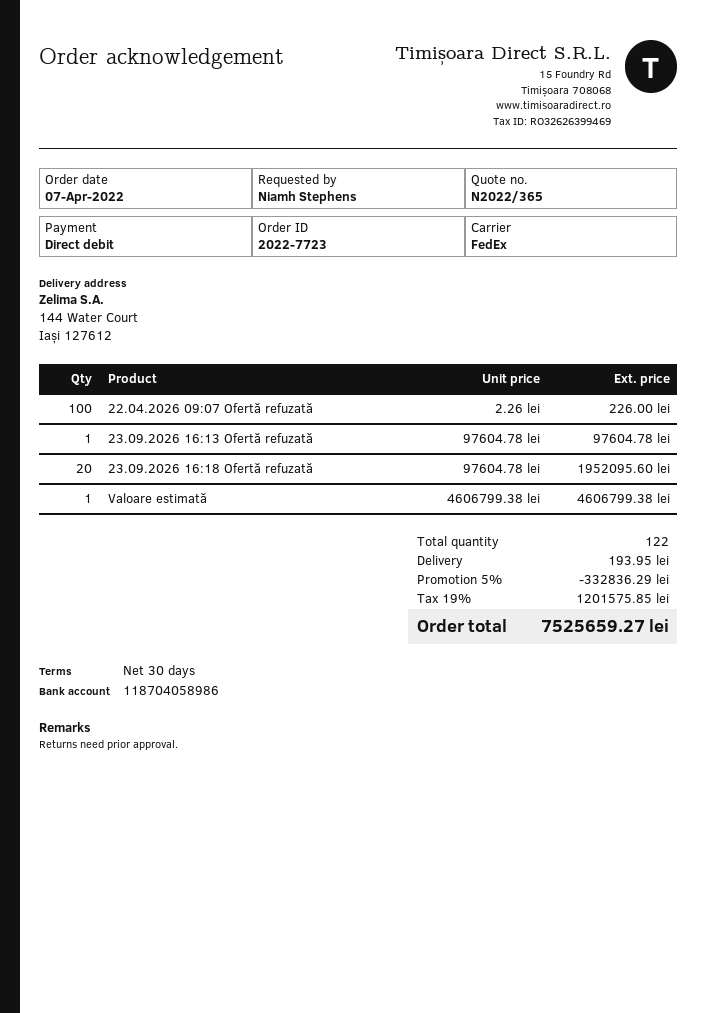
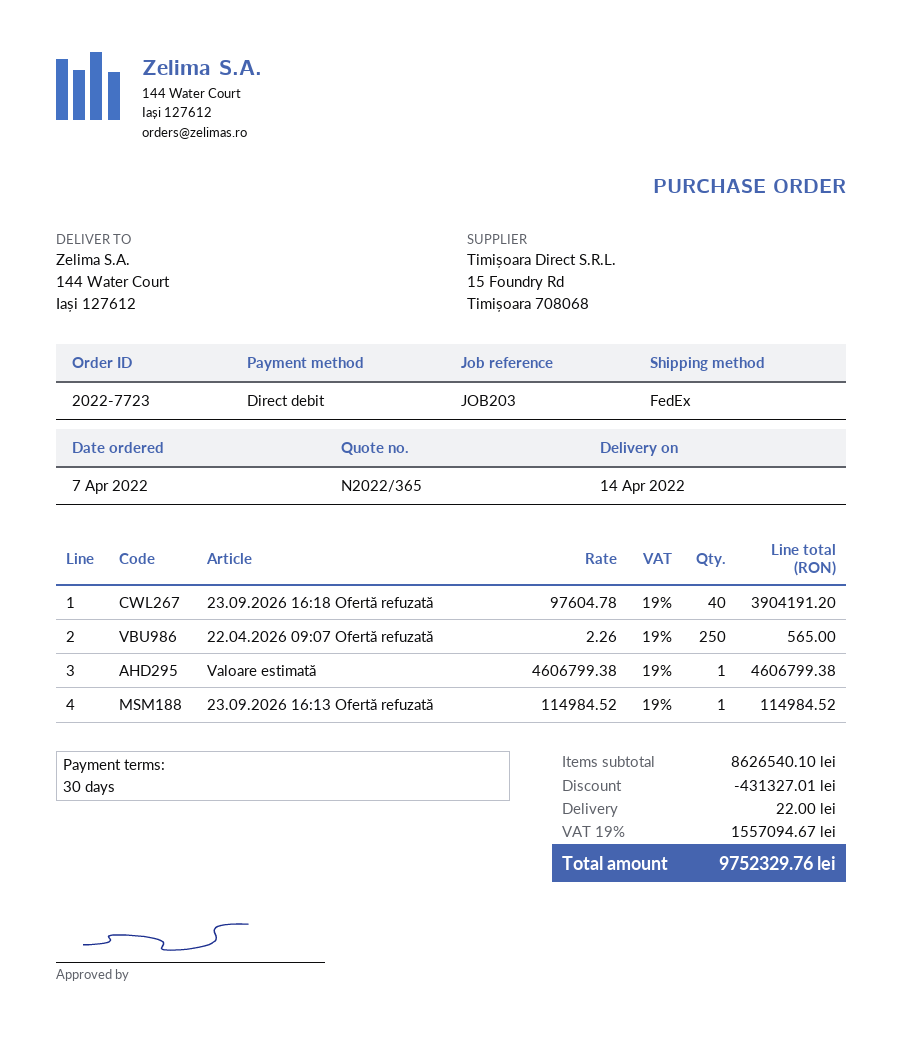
22.04.2026 09:07 Ofertă refuzată: 100 x 2.26 = 226.00 -> 250 x 2.26 = 565.00
23.09.2026 16:13 Ofertă refuzată: 1 x 97604.78 = 97604.78 -> 1 x 114984.52 = 114984.52
23.09.2026 16:18 Ofertă refuzată: 20 x 97604.78 = 1952095.60 -> 40 x 97604.78 = 3904191.20
discount: 332836.29 -> 431327.01
shipping: 193.95 -> 22.00
tax: 19% = 1201575.85 -> 19% = 1557094.67
total: 7525659.27 -> 9752329.76

